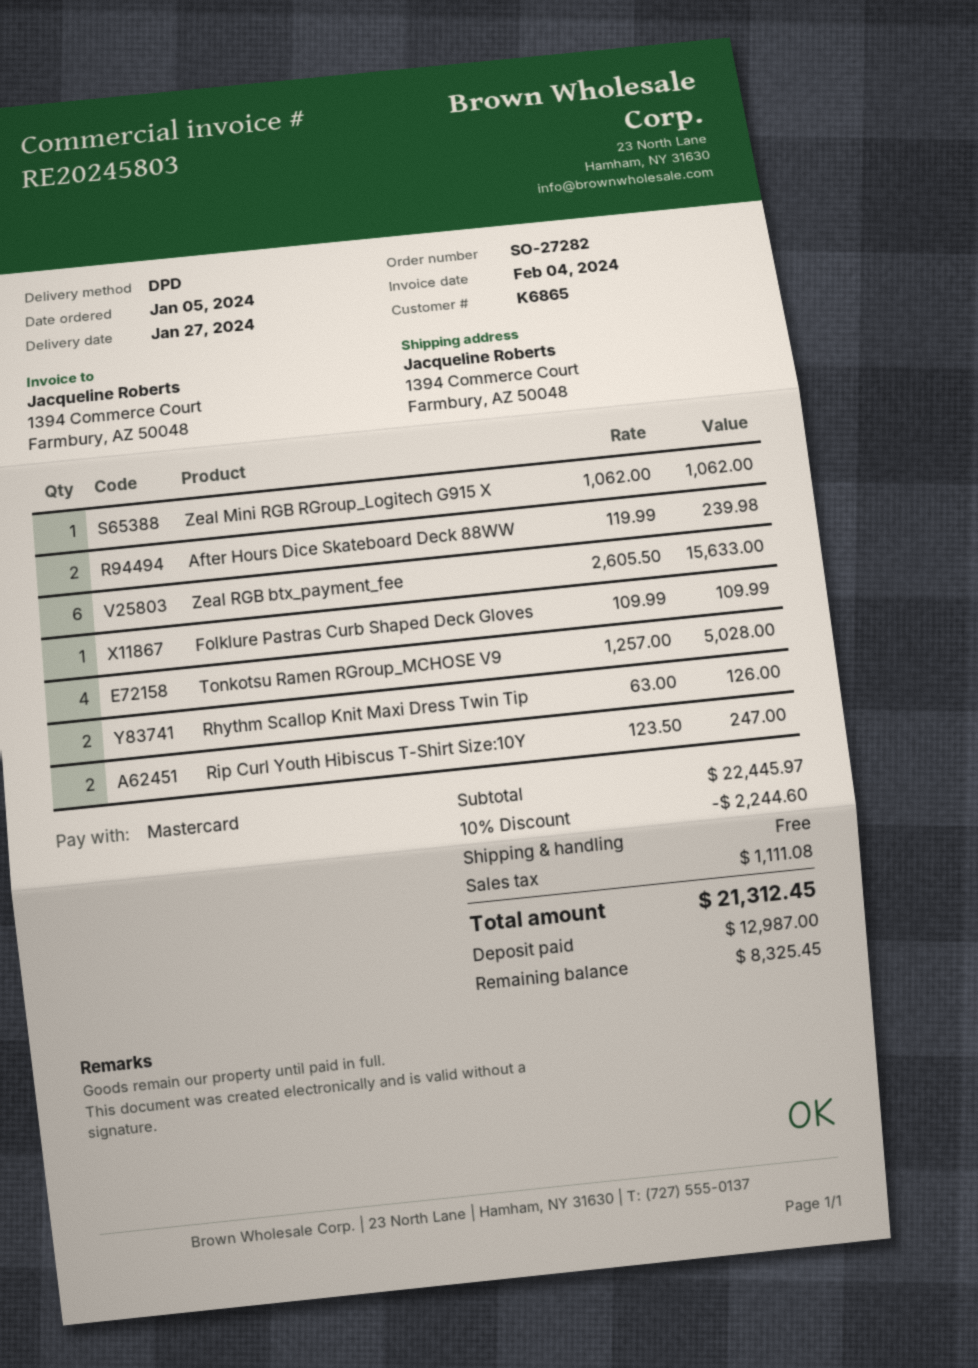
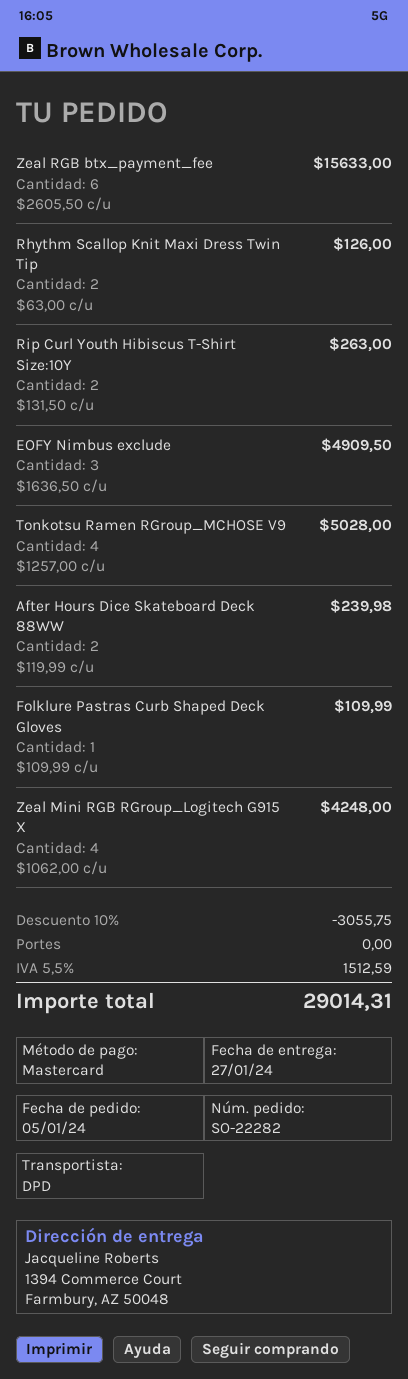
order number: SO-27282 -> SO-22282
Zeal Mini RGB RGroup_Logitech G915 X: 1 x 1062.00 = 1062.00 -> 4 x 1062.00 = 4248.00
Rip Curl Youth Hibiscus T-Shirt Size:10Y: 2 x 123.50 = 247.00 -> 2 x 131.50 = 263.00
EOFY Nimbus exclude: none -> 3 x 1636.50 = 4909.50
discount: 10% = 2244.60 -> 10% = 3055.75
tax: 1111.08 -> 1512.59
total: 21312.45 -> 29014.31

